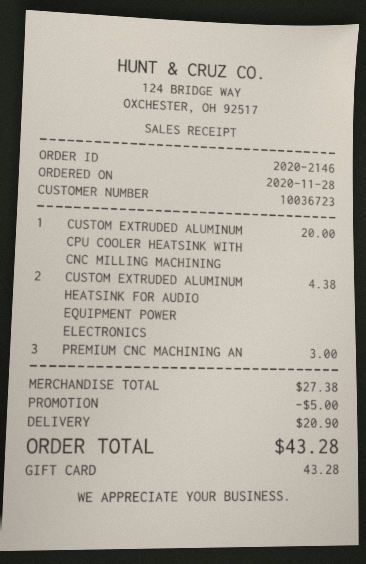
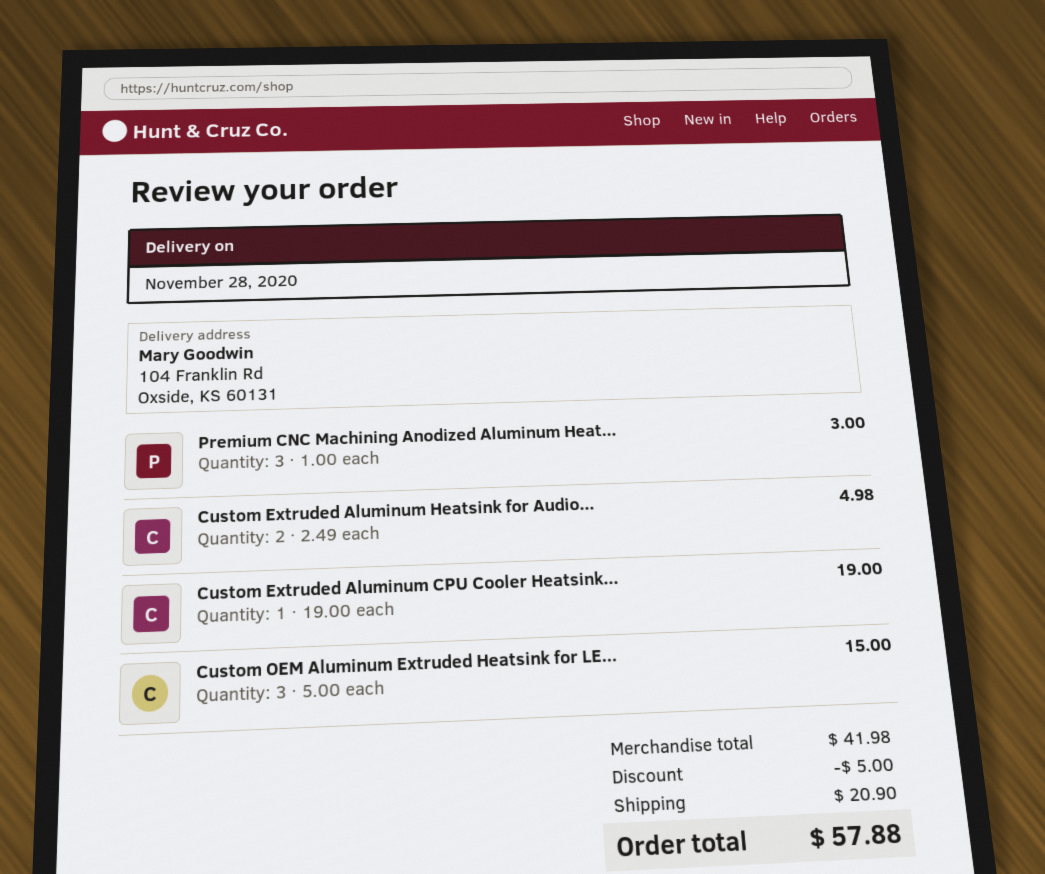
CUSTOM EXTRUDED ALUMINUM CPU COOLER HEATSINK WITH CNC MILLING MACHINING: 1 for 20.00 -> 1 for 19.00
CUSTOM EXTRUDED ALUMINUM HEATSINK FOR AUDIO EQUIPMENT POWER ELECTRONICS: 2 for 4.38 -> 2 for 4.98
Custom OEM Aluminum Extruded Heatsink for LE...: none -> 3 for 15.00
subtotal: 27.38 -> 41.98
total: 43.28 -> 57.88

